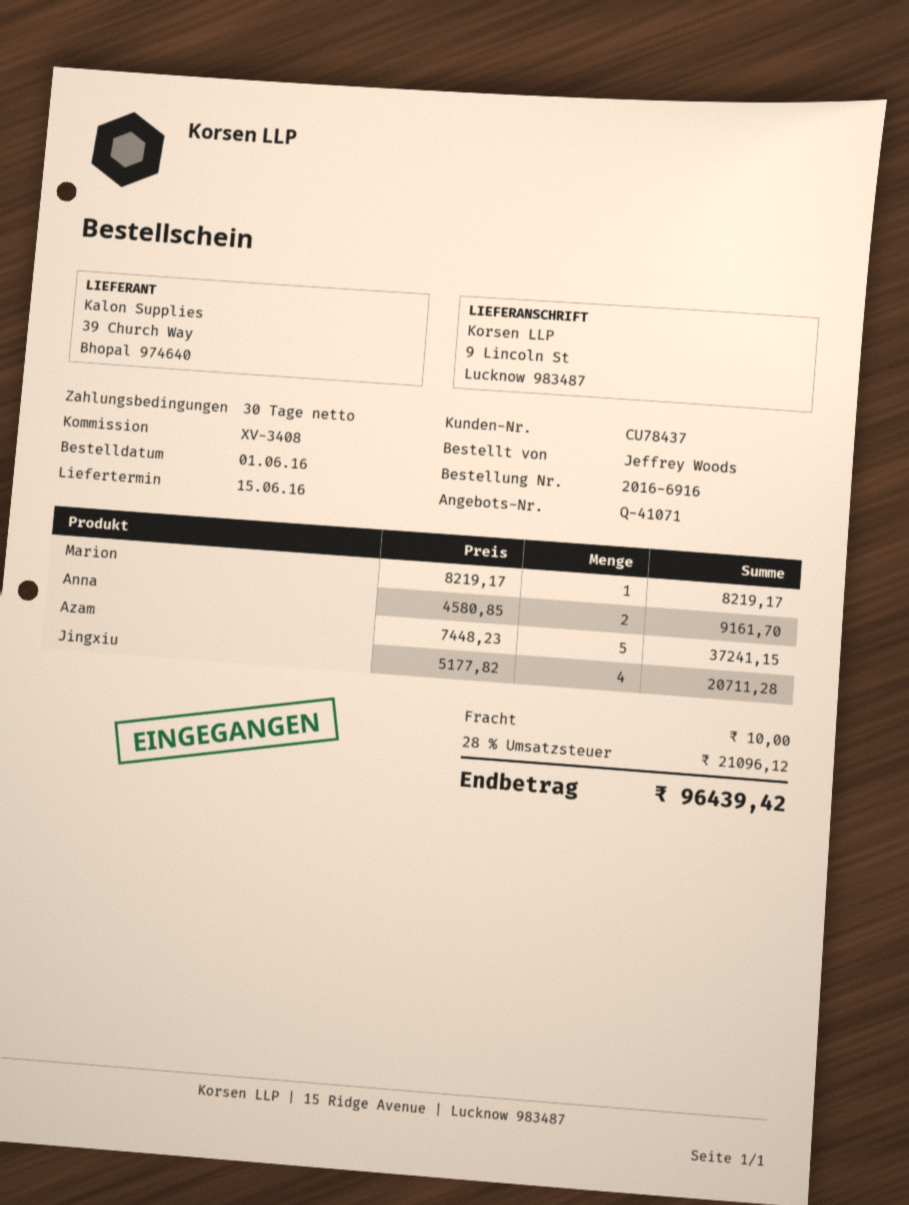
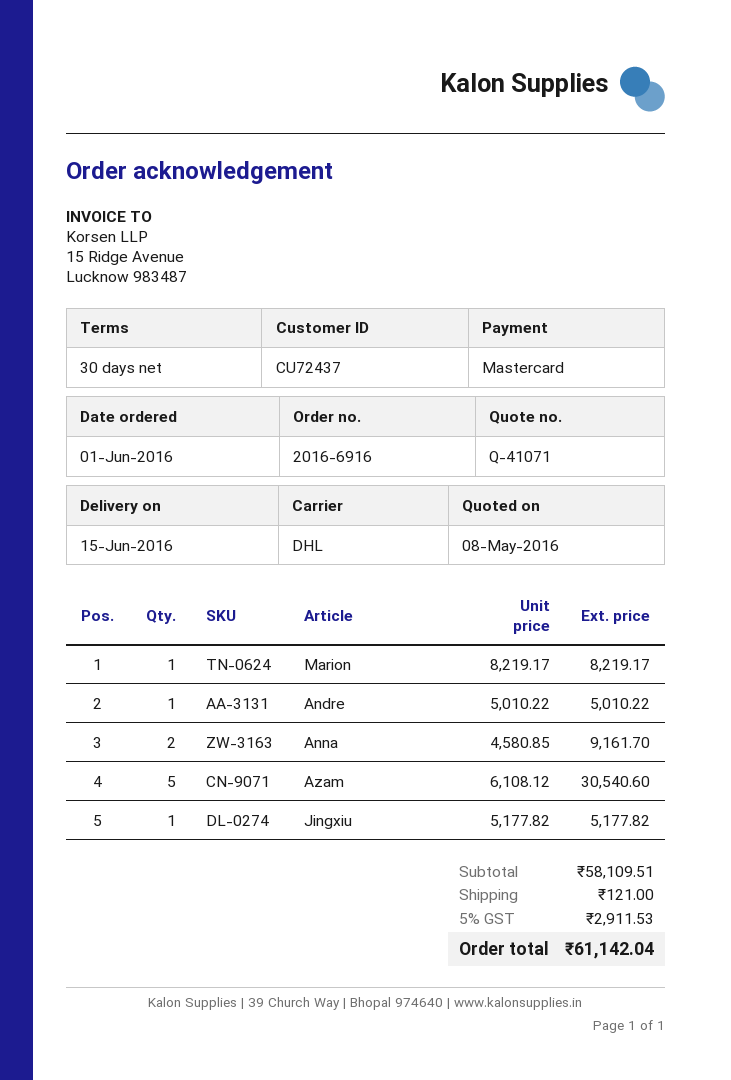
customer number: CU78437 -> CU72437
Azam: 5 x 7448.23 = 37241.15 -> 5 x 6108.12 = 30540.60
Jingxiu: 4 x 5177.82 = 20711.28 -> 1 x 5177.82 = 5177.82
Andre: none -> 1 x 5010.22 = 5010.22
shipping: 10.00 -> 121.00
tax: 28% = 21096.12 -> 5% = 2911.53
total: 96439.42 -> 61142.04

